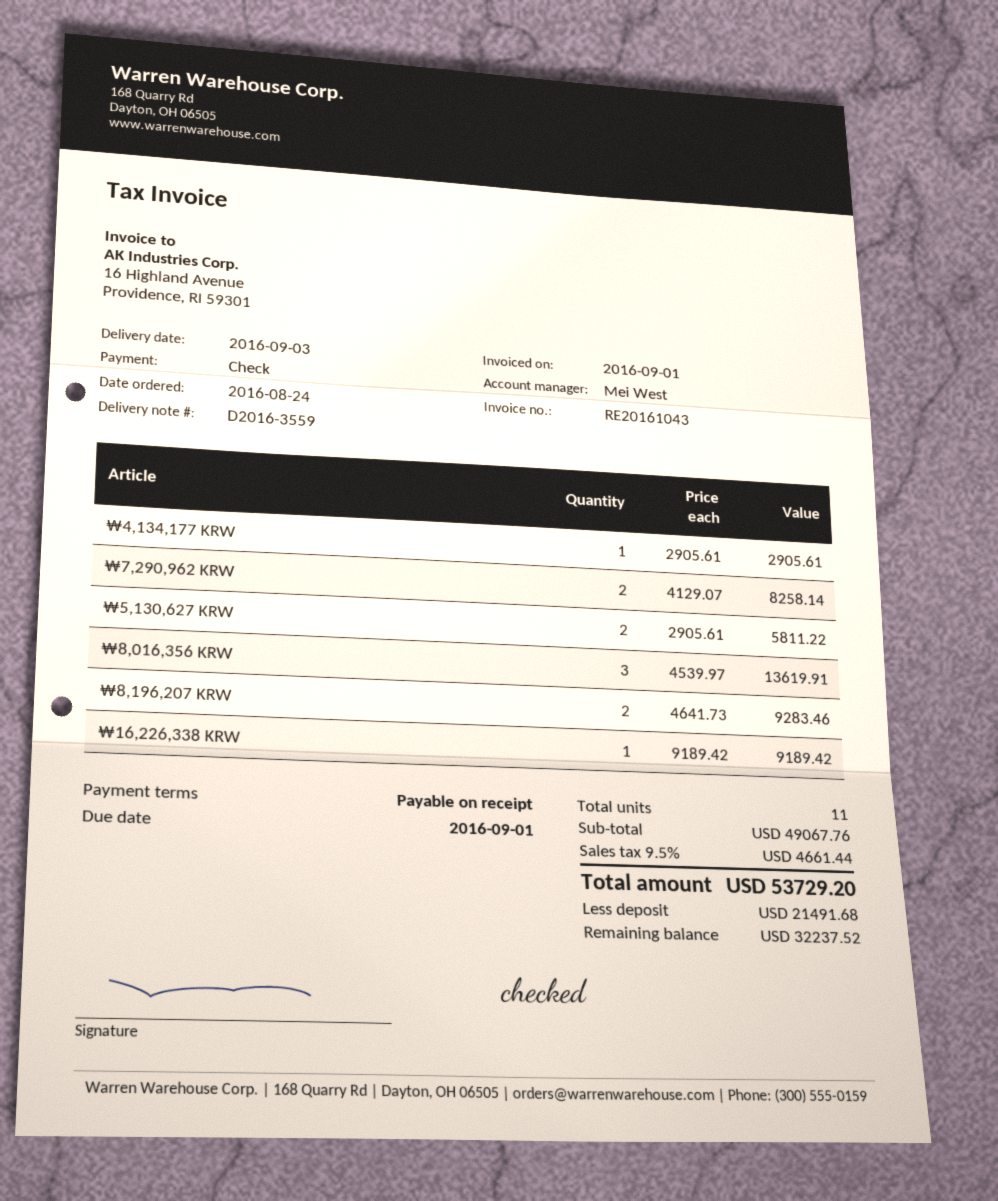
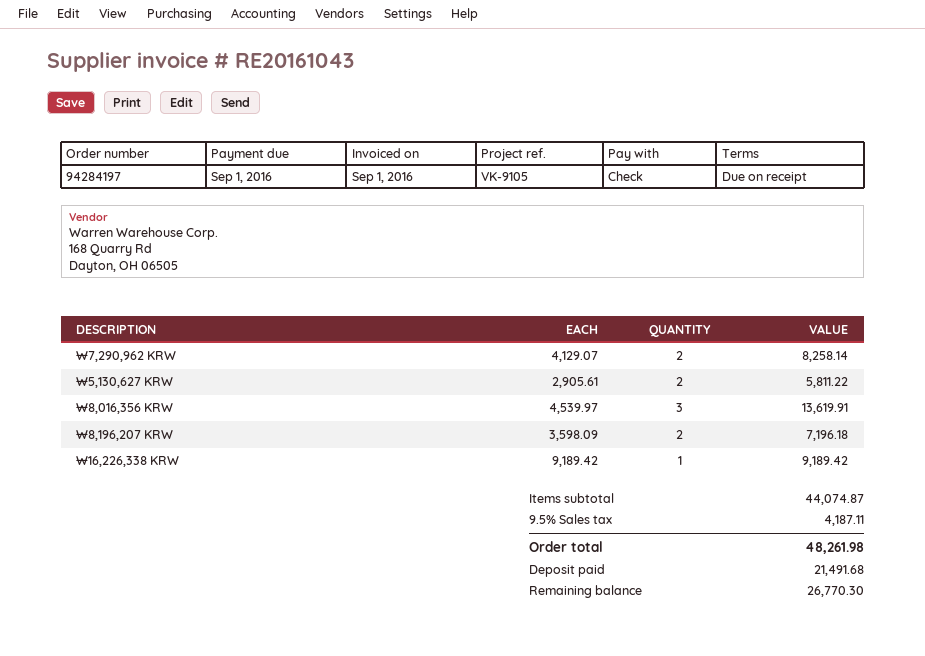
₩4,134,177 KRW: 1 x 2905.61 = 2905.61 -> none
₩8,196,207 KRW: 2 x 4641.73 = 9283.46 -> 2 x 3598.09 = 7196.18
subtotal: 49067.76 -> 44074.87
tax: 9.5% = 4661.44 -> 9.5% = 4187.11
total: 53729.20 -> 48261.98
balance: 32237.52 -> 26770.30

